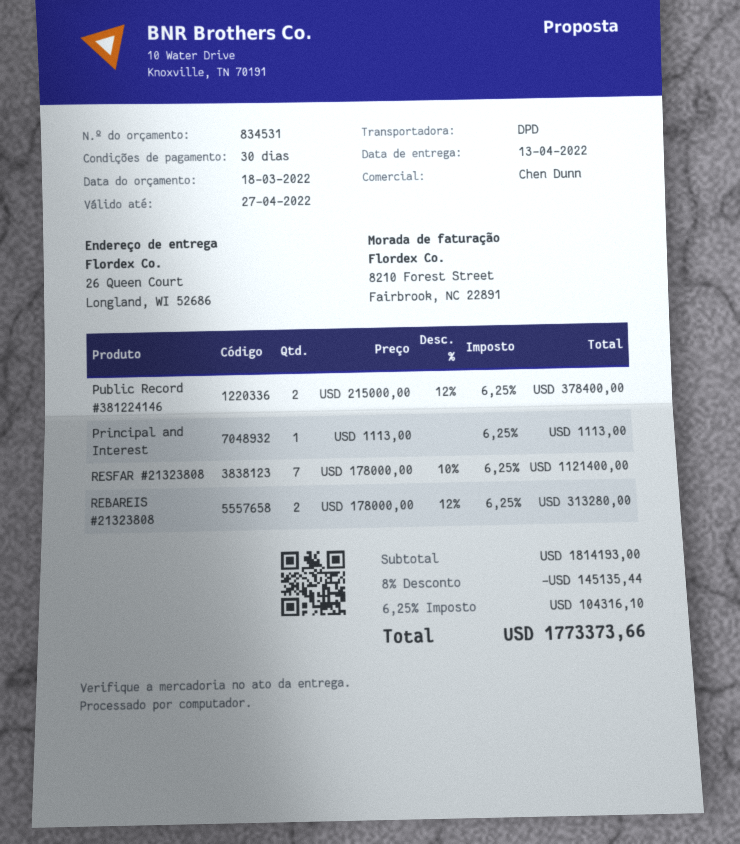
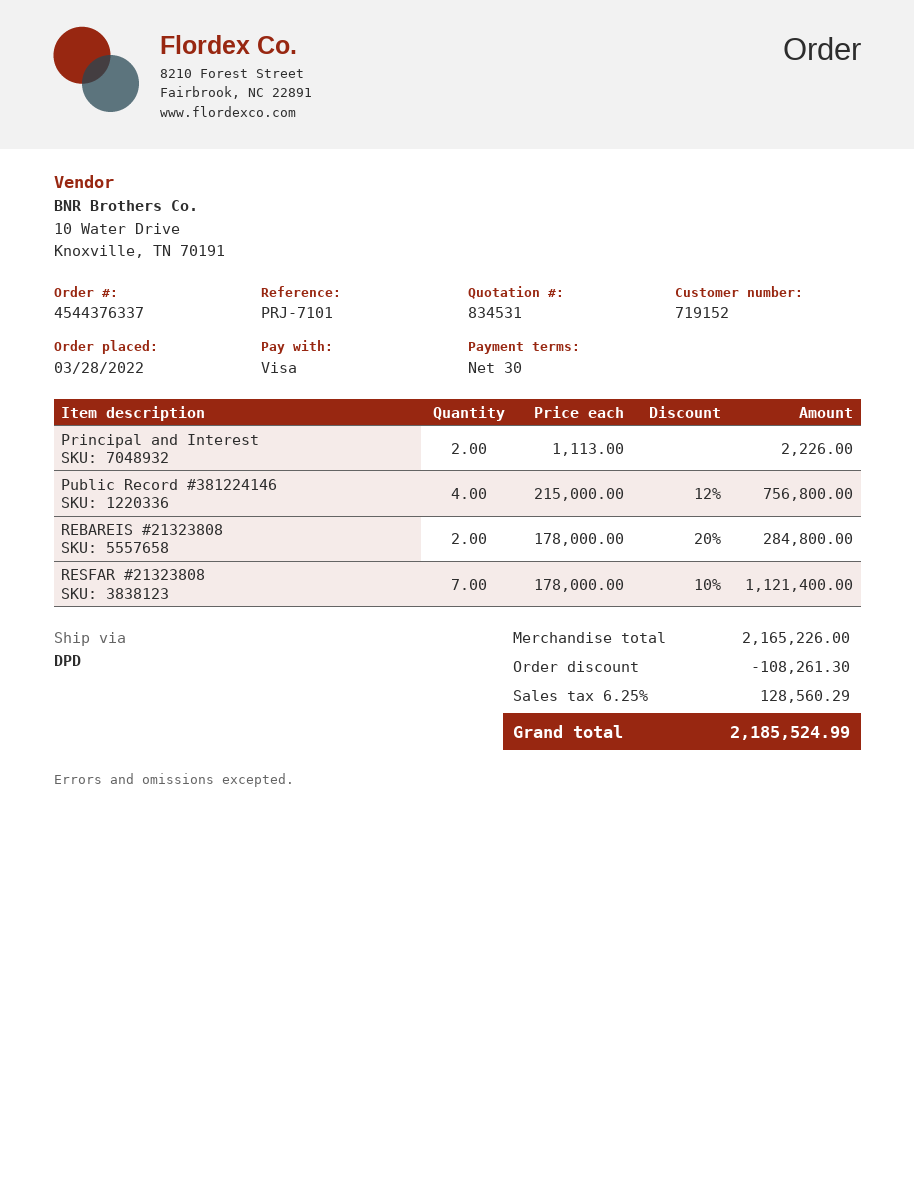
Public Record #381224146: 2 x 215000.00 - 12% = 378400.00 -> 4 x 215000.00 - 12% = 756800.00
Principal and Interest: 1 x 1113.00 = 1113.00 -> 2 x 1113.00 = 2226.00
REBAREIS #21323808: 2 x 178000.00 - 12% = 313280.00 -> 2 x 178000.00 - 20% = 284800.00
subtotal: 1814193.00 -> 2165226.00
discount: 145135.44 -> 108261.30
tax: 6.25% = 104316.10 -> 6.25% = 128560.29
total: 1773373.66 -> 2185524.99

